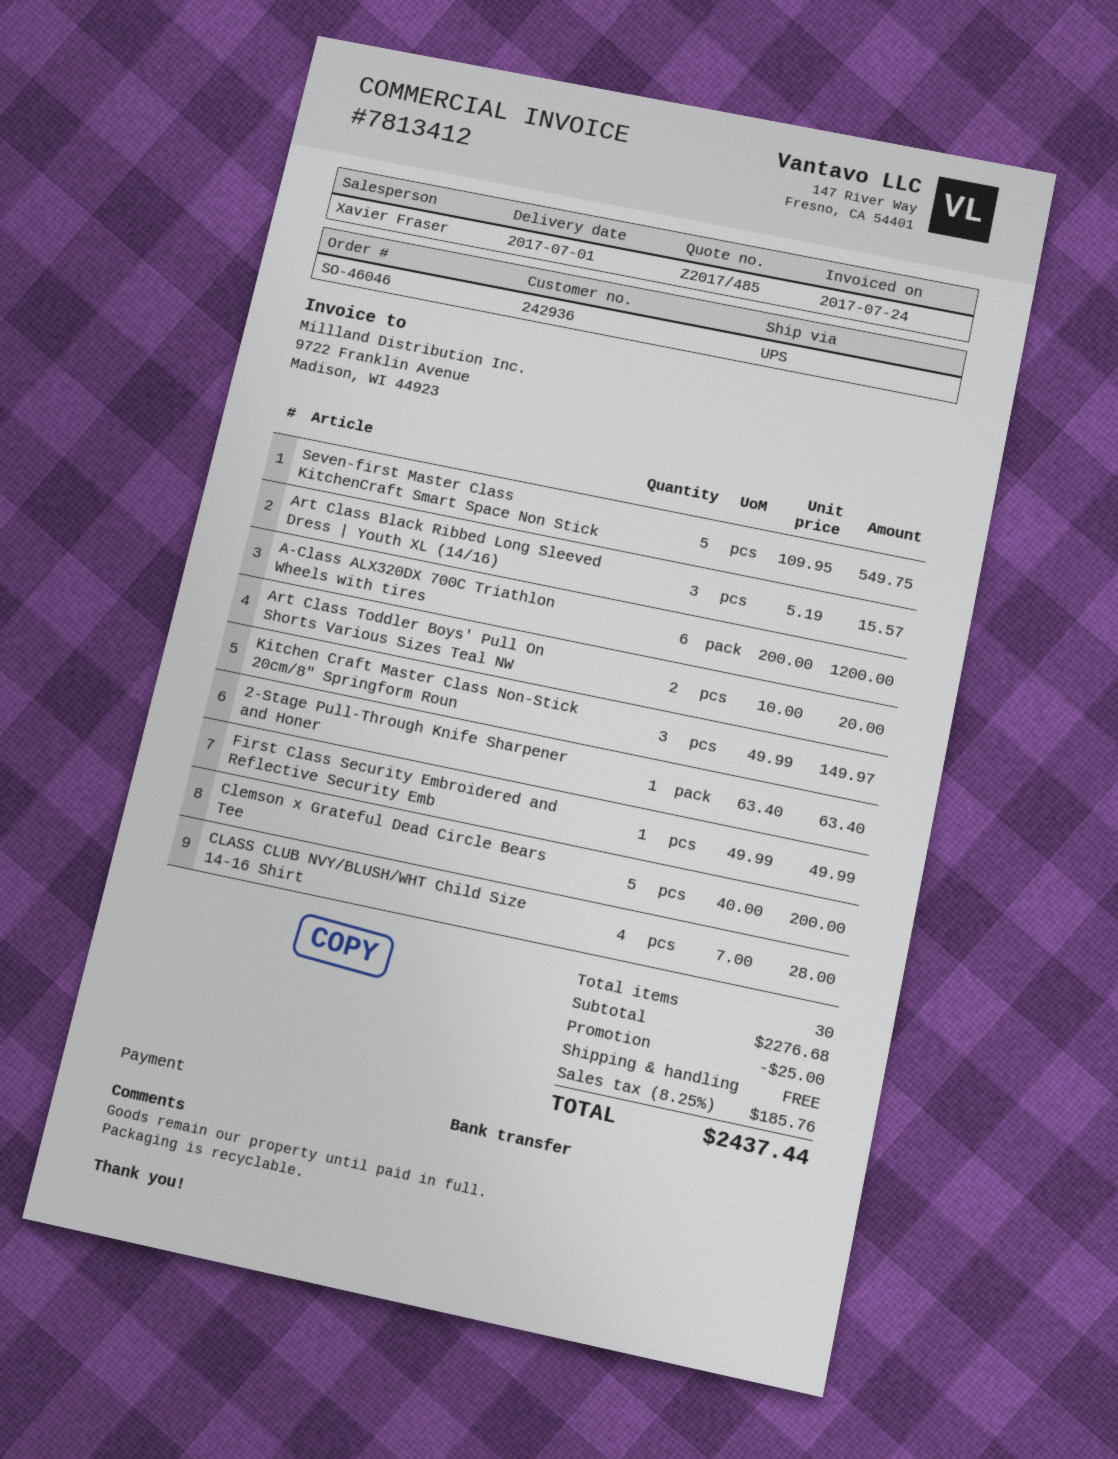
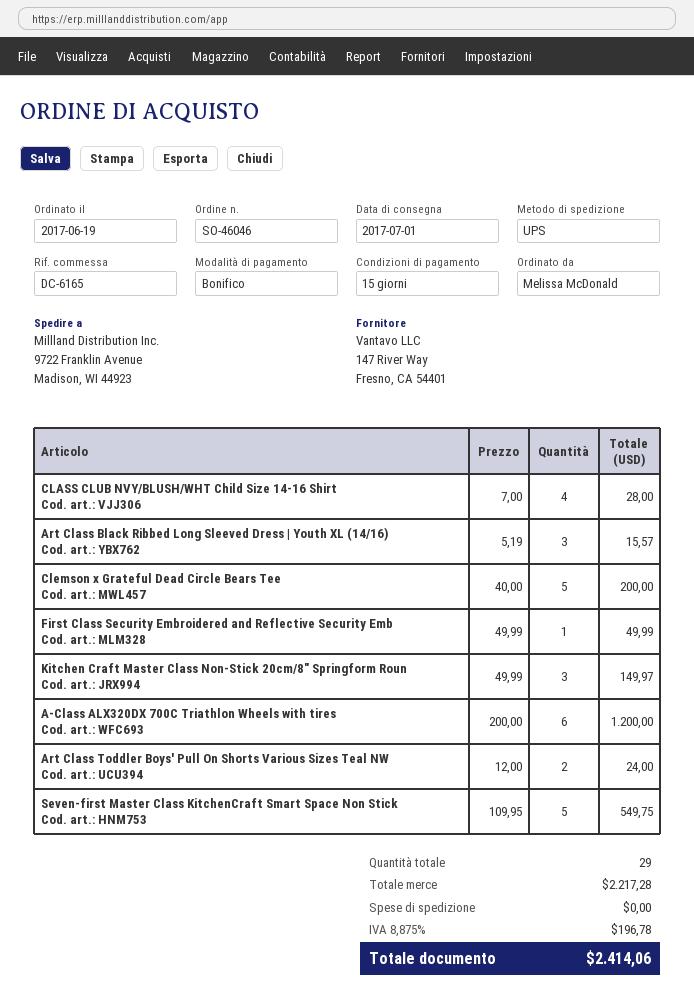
Art Class Toddler Boys' Pull On Shorts Various Sizes Teal NW: 2 x 10.00 = 20.00 -> 2 x 12.00 = 24.00
2-Stage Pull-Through Knife Sharpener and Honer: 1 x 63.40 = 63.40 -> none
total quantity: 30 -> 29
subtotal: 2276.68 -> 2217.28
discount: 25.00 -> none
tax: 8.25% = 185.76 -> 8.875% = 196.78
total: 2437.44 -> 2414.06

